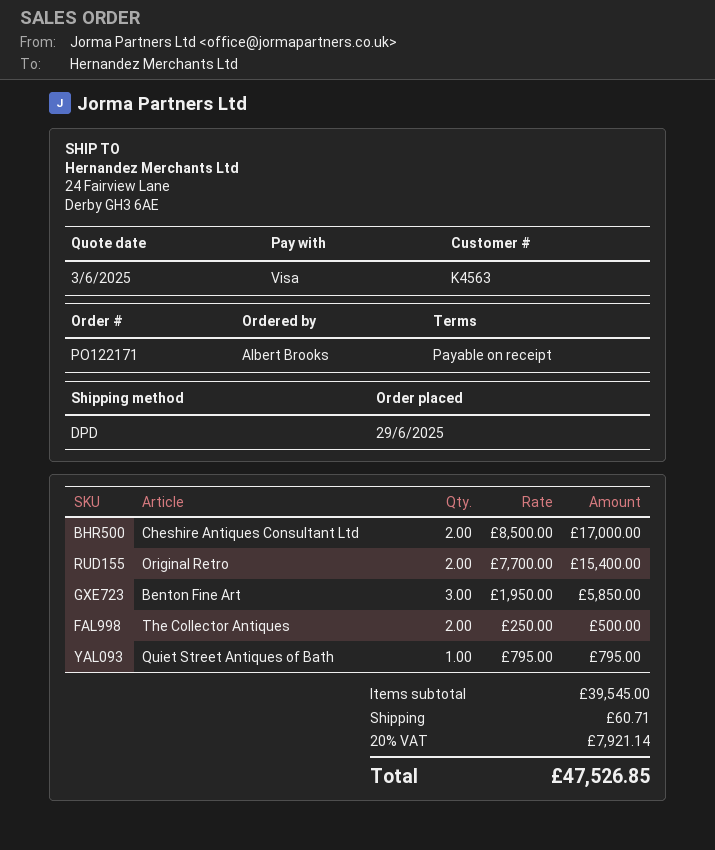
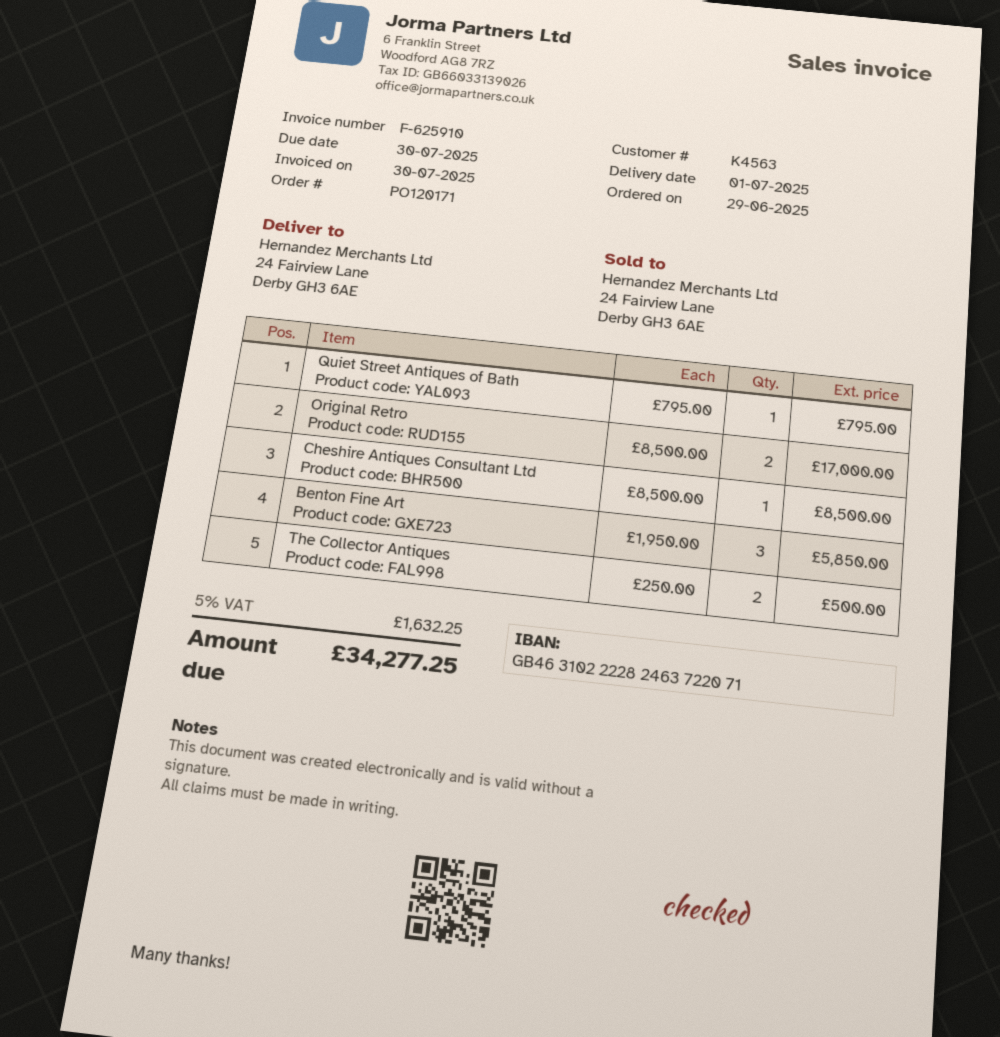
order number: PO122171 -> PO120171
Cheshire Antiques Consultant Ltd: 2 x 8500.00 = 17000.00 -> 1 x 8500.00 = 8500.00
Original Retro: 2 x 7700.00 = 15400.00 -> 2 x 8500.00 = 17000.00
shipping: 60.71 -> none
tax: 20% = 7921.14 -> 5% = 1632.25
total: 47526.85 -> 34277.25

